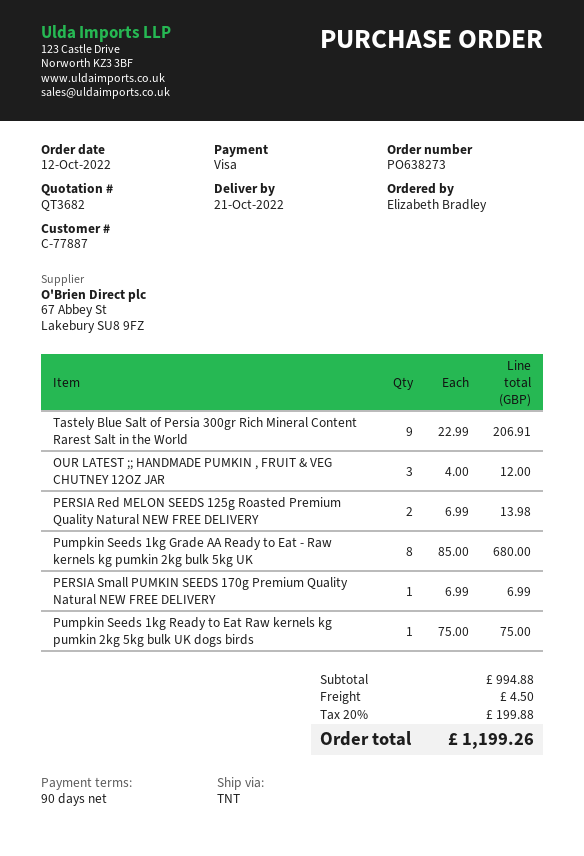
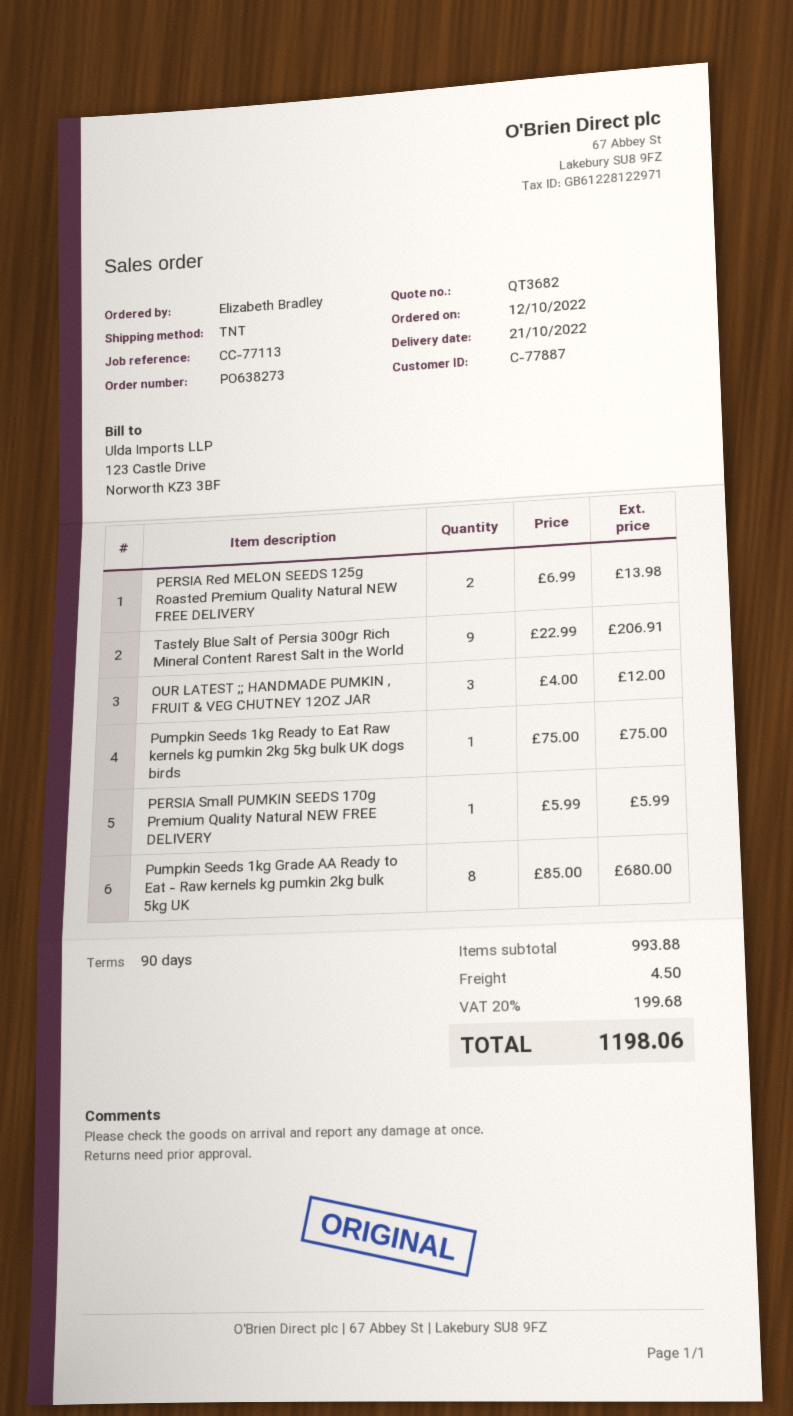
PERSIA Small PUMKIN SEEDS 170g Premium Quality Natural NEW FREE DELIVERY: 1 x 6.99 = 6.99 -> 1 x 5.99 = 5.99
subtotal: 994.88 -> 993.88
tax: 20% = 199.88 -> 20% = 199.68
total: 1199.26 -> 1198.06

